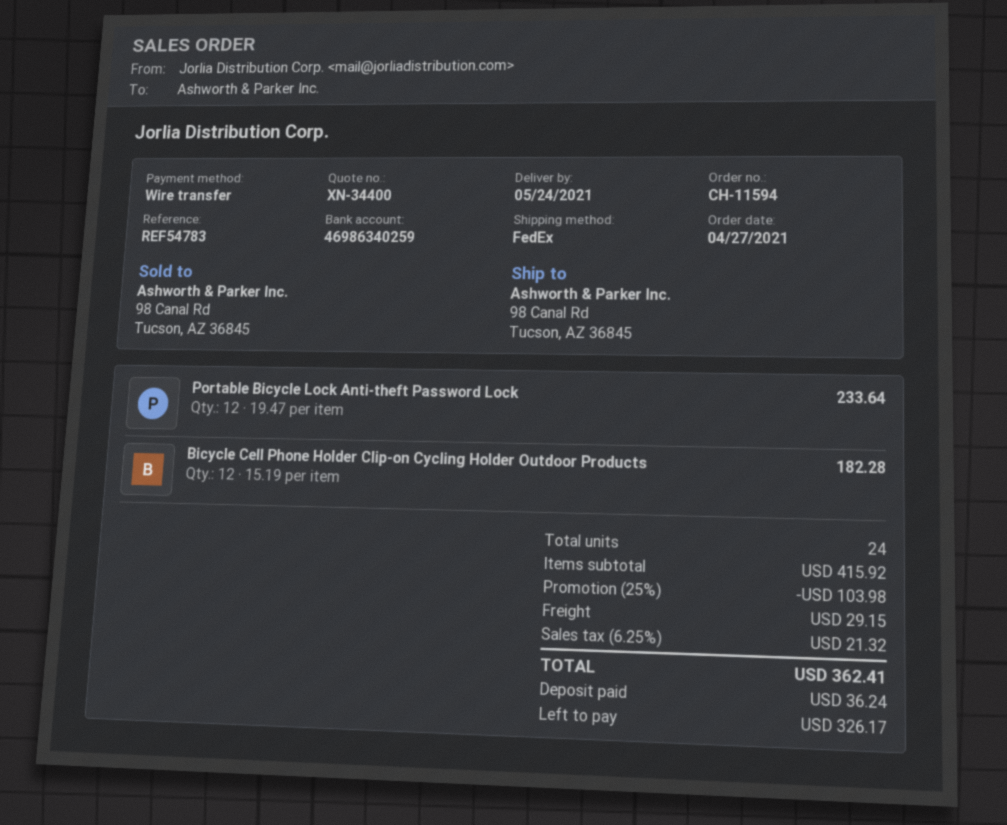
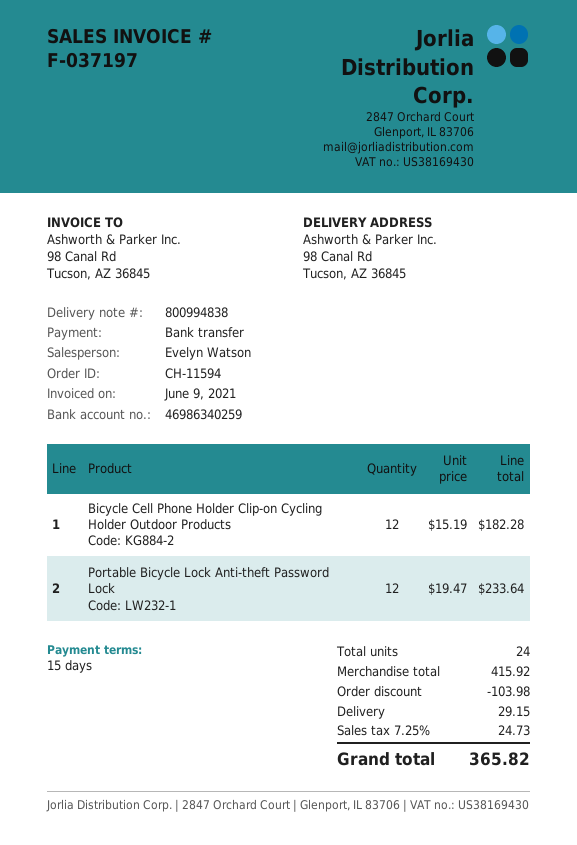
tax: 6.25% = 21.32 -> 7.25% = 24.73
total: 362.41 -> 365.82

